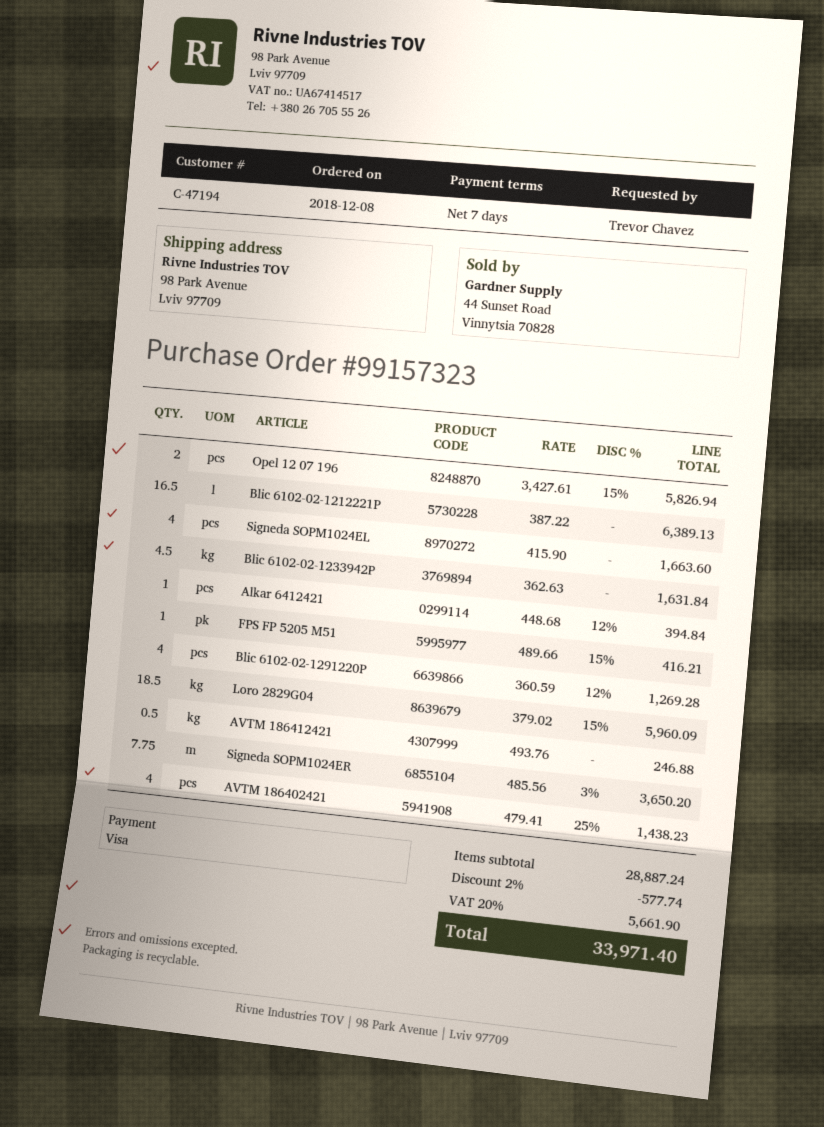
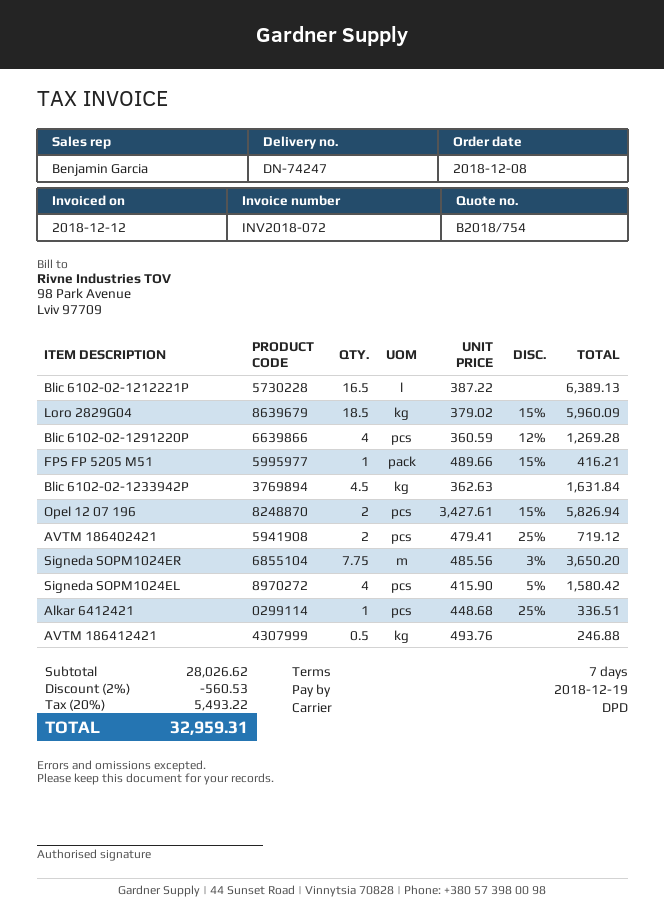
Signeda SOPM1024EL: 4 x 415.90 = 1663.60 -> 4 x 415.90 - 5% = 1580.42
Alkar 6412421: 1 x 448.68 - 12% = 394.84 -> 1 x 448.68 - 25% = 336.51
AVTM 186402421: 4 x 479.41 - 25% = 1438.23 -> 2 x 479.41 - 25% = 719.12
subtotal: 28887.24 -> 28026.62
discount: 2% = 577.74 -> 2% = 560.53
tax: 20% = 5661.90 -> 20% = 5493.22
total: 33971.40 -> 32959.31

